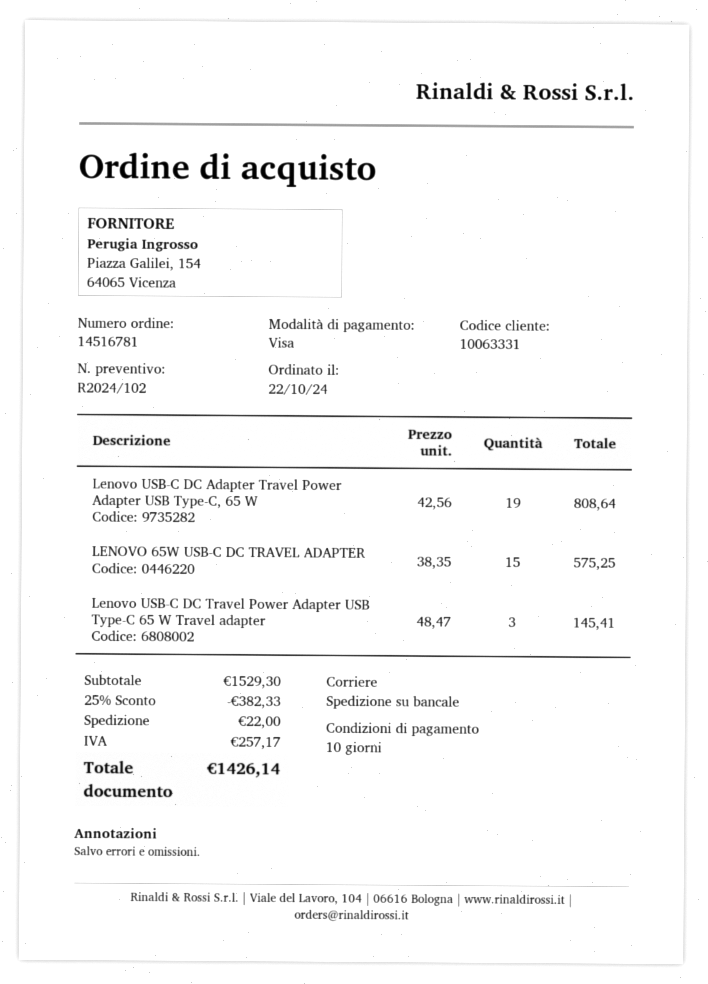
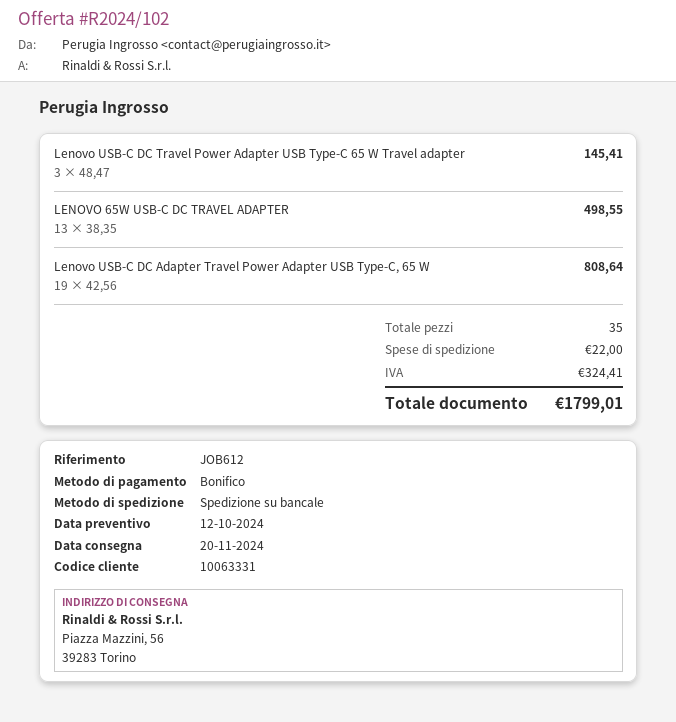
payment method: Visa -> bank transfer
LENOVO 65W USB-C DC TRAVEL ADAPTER: 15 x 38.35 = 575.25 -> 13 x 38.35 = 498.55
discount: 25% = 382.33 -> none
tax: 257.17 -> 324.41
total: 1426.14 -> 1799.01

